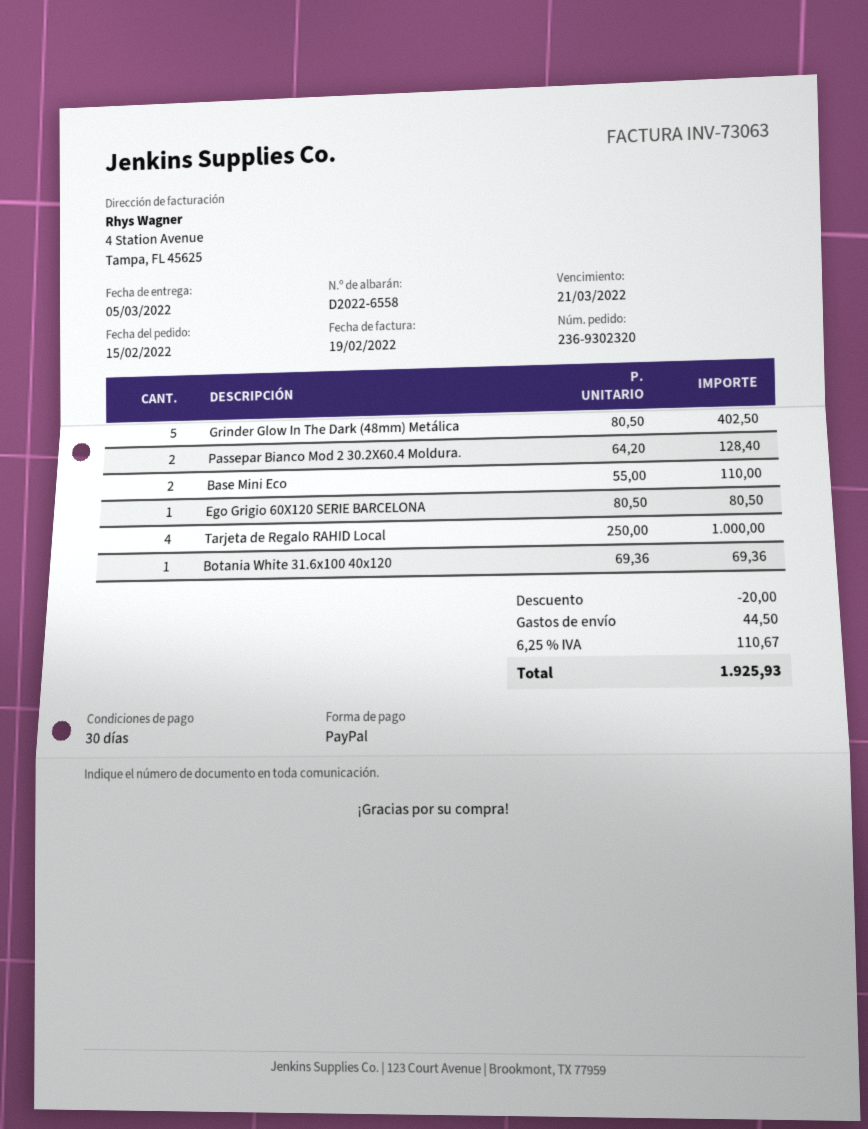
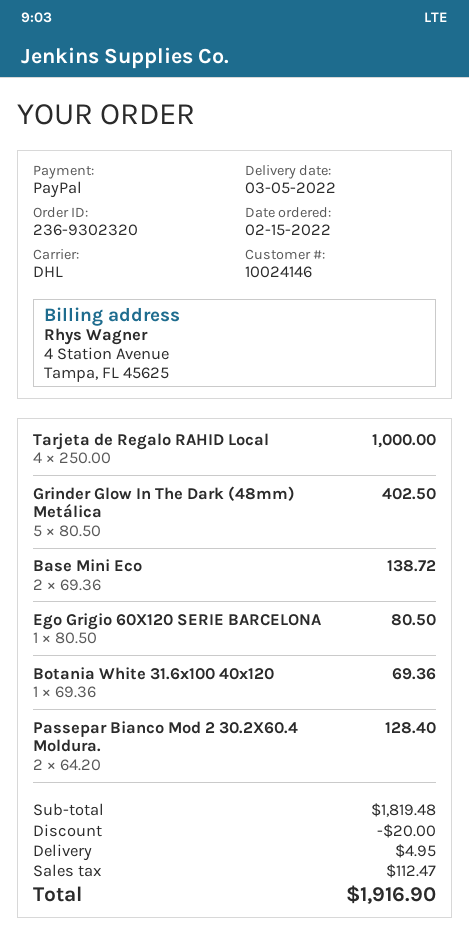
Base Mini Eco: 2 x 55.00 = 110.00 -> 2 x 69.36 = 138.72
shipping: 44.50 -> 4.95
tax: 110.67 -> 112.47
total: 1925.93 -> 1916.90

